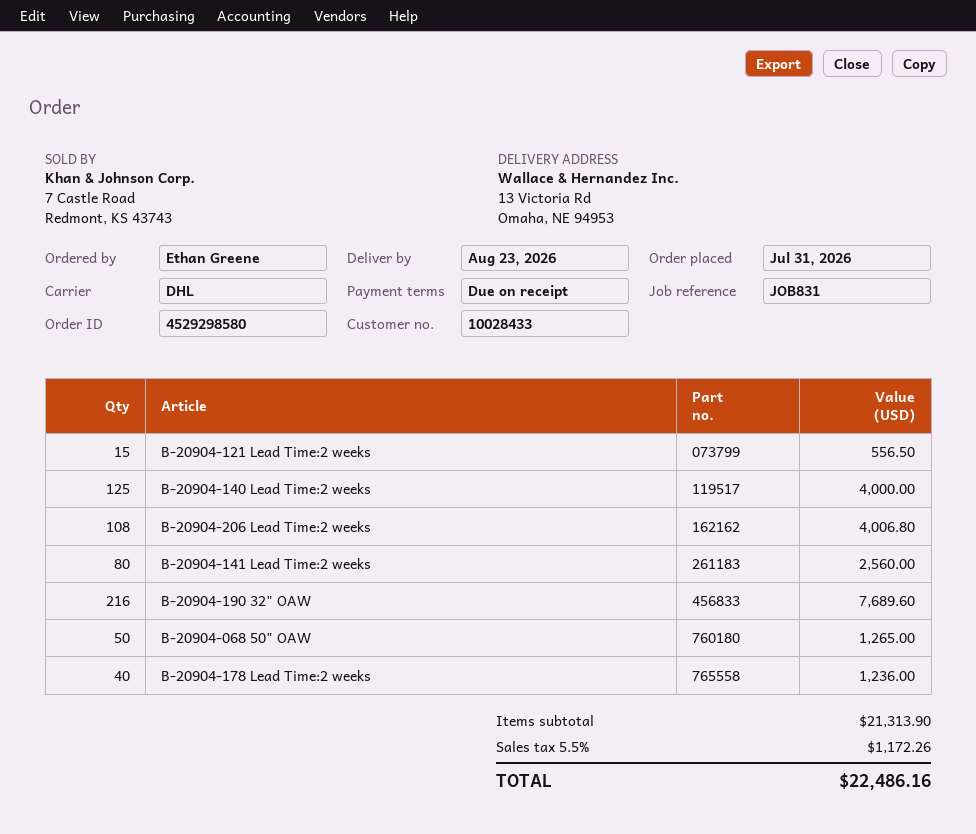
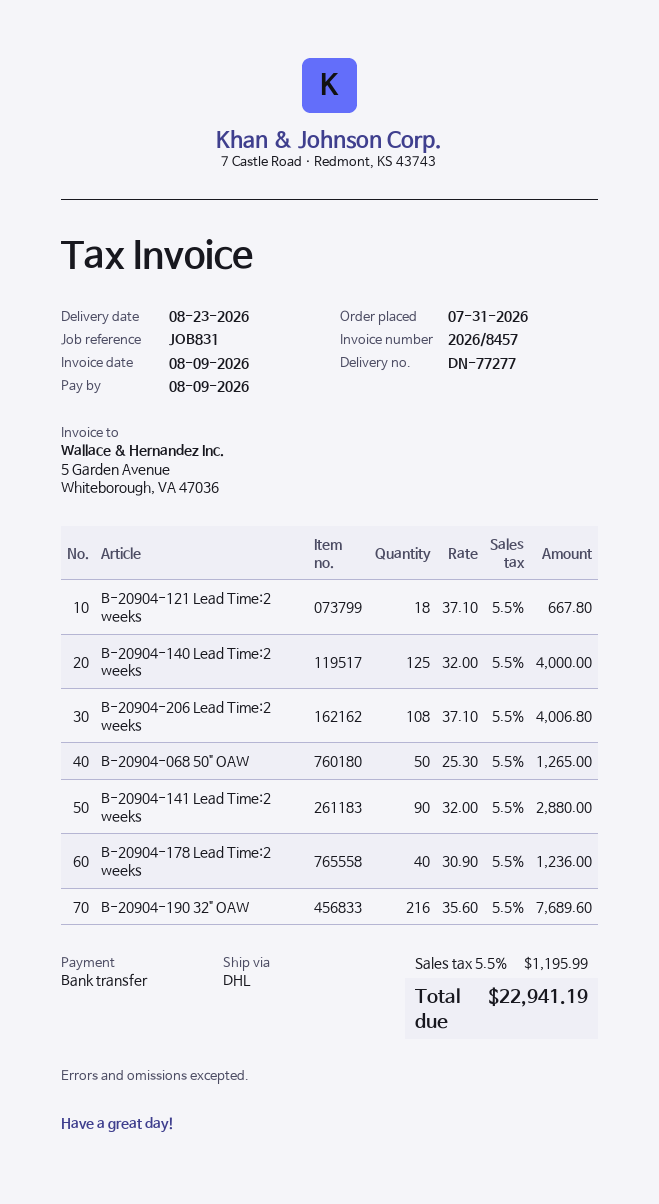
B-20904-121 Lead Time:2 weeks: 15 for 556.50 -> 18 for 667.80
B-20904-141 Lead Time:2 weeks: 80 for 2560.00 -> 90 for 2880.00
tax: 5.5% = 1172.26 -> 5.5% = 1195.99
total: 22486.16 -> 22941.19

